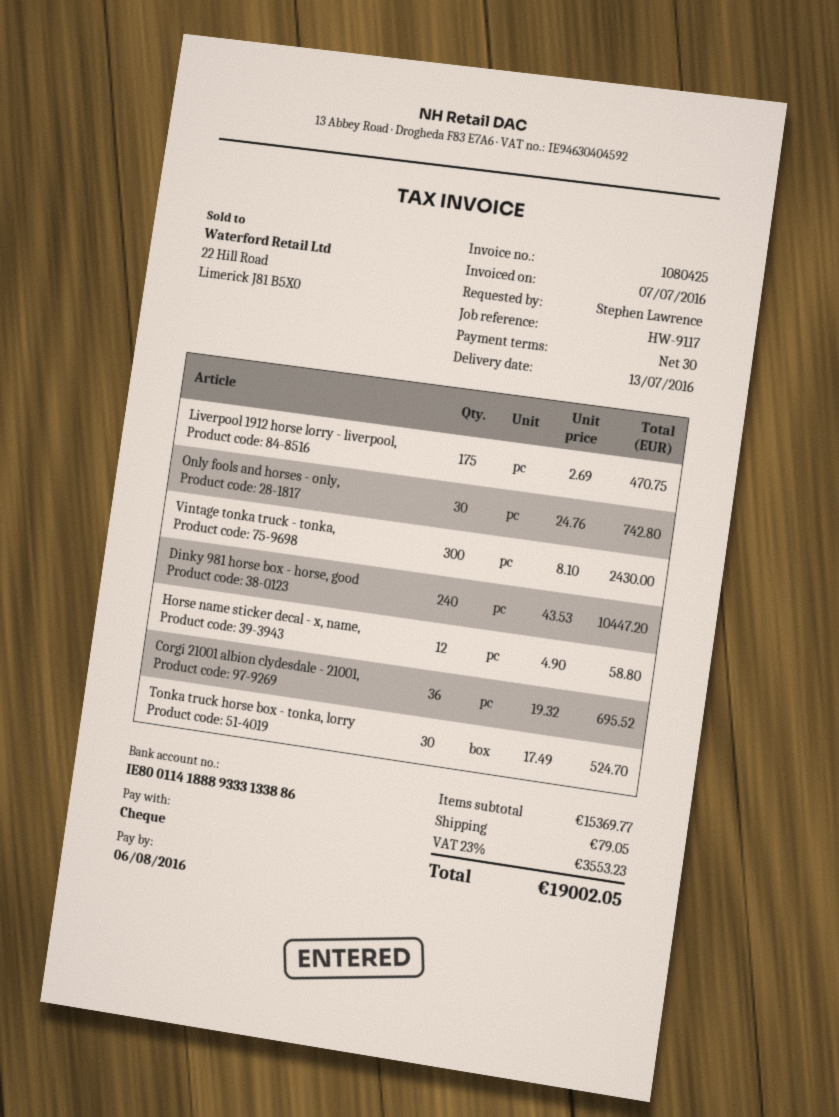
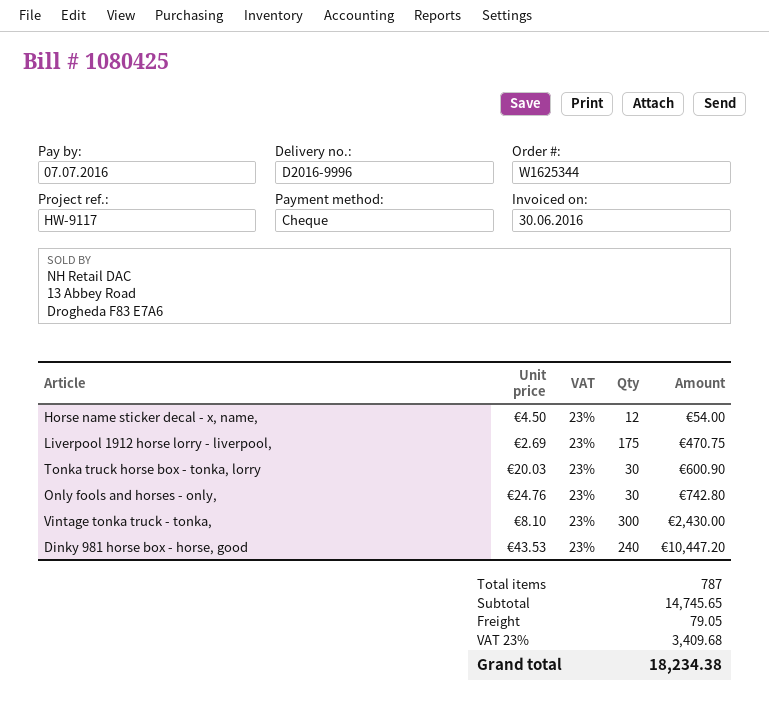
invoice date: 2016-07-07 -> 2016-06-30
due date: 2016-08-06 -> 2016-07-07
Horse name sticker decal - x, name,: 12 x 4.90 = 58.80 -> 12 x 4.50 = 54.00
Corgi 21001 albion clydesdale - 21001,: 36 x 19.32 = 695.52 -> none
Tonka truck horse box - tonka, lorry: 30 x 17.49 = 524.70 -> 30 x 20.03 = 600.90
subtotal: 15369.77 -> 14745.65
tax: 23% = 3553.23 -> 23% = 3409.68
total: 19002.05 -> 18234.38

